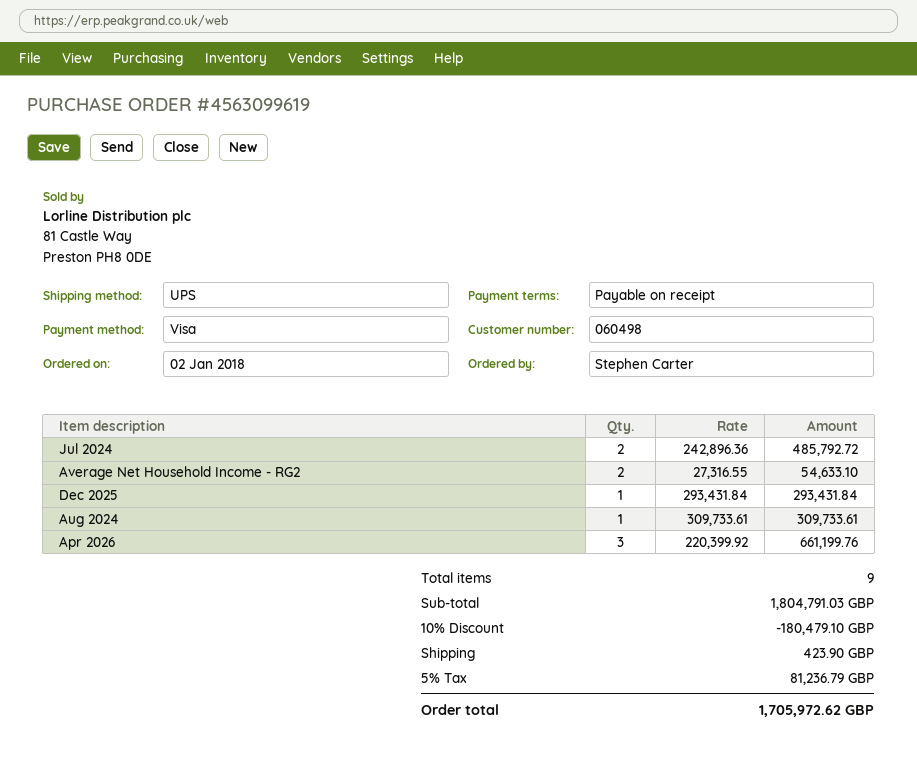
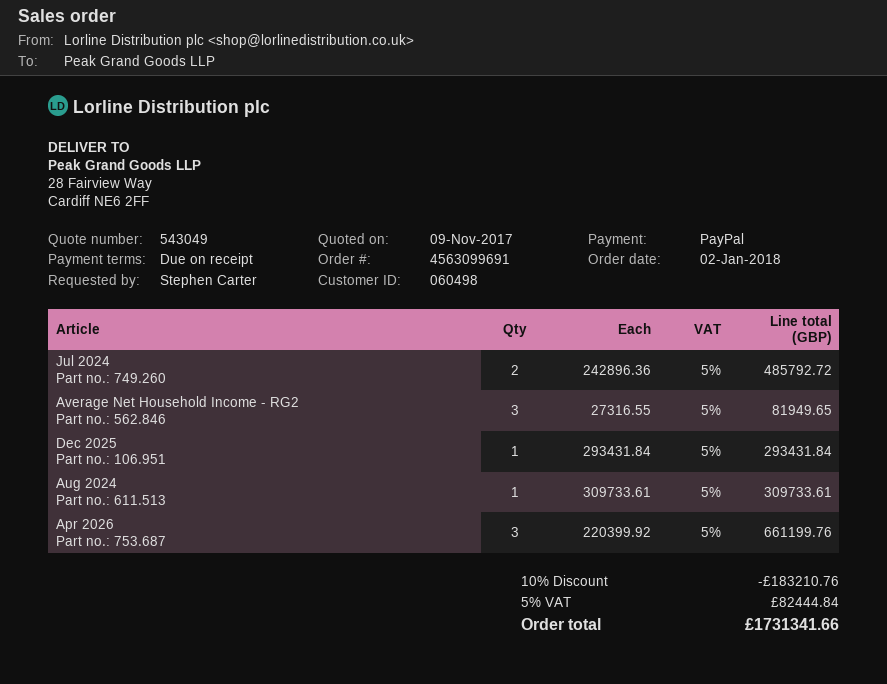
order number: 4563099619 -> 4563099691
payment method: Visa -> PayPal
Average Net Household Income - RG2: 2 x 27316.55 = 54633.10 -> 3 x 27316.55 = 81949.65
discount: 10% = 180479.10 -> 10% = 183210.76
shipping: 423.90 -> none
tax: 5% = 81236.79 -> 5% = 82444.84
total: 1705972.62 -> 1731341.66

